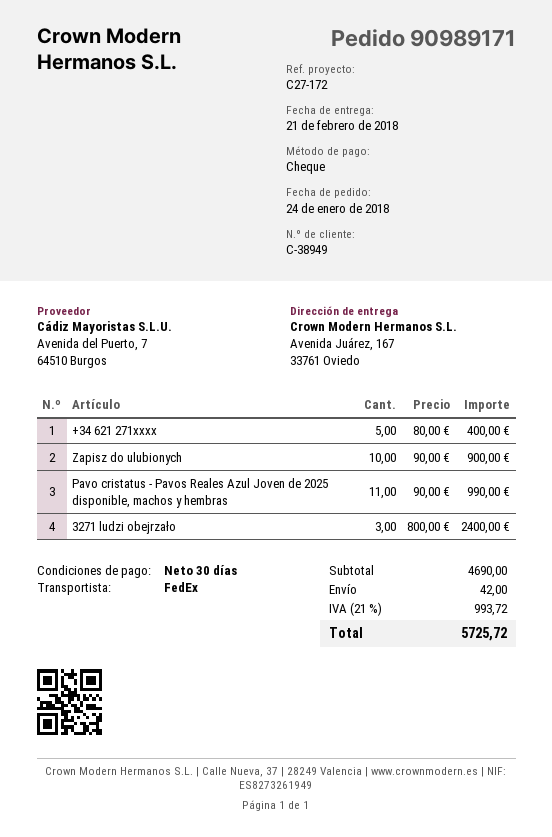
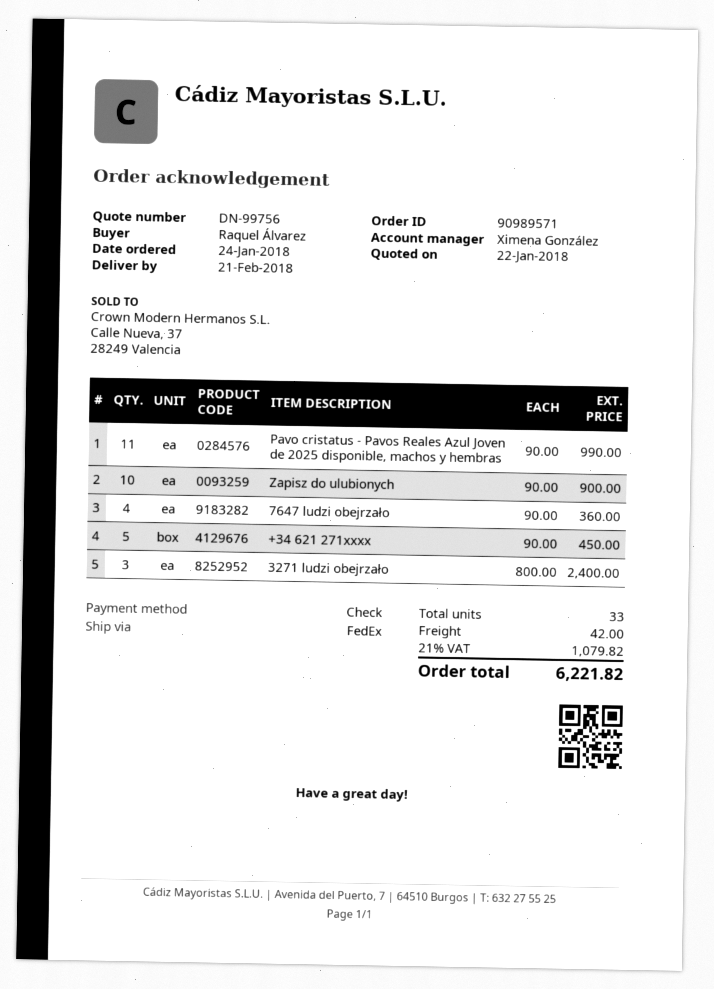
order number: 90989171 -> 90989571
+34 621 271xxxx: 5 x 80.00 = 400.00 -> 5 x 90.00 = 450.00
7647 ludzi obejrzało: none -> 4 x 90.00 = 360.00
tax: 21% = 993.72 -> 21% = 1079.82
total: 5725.72 -> 6221.82

